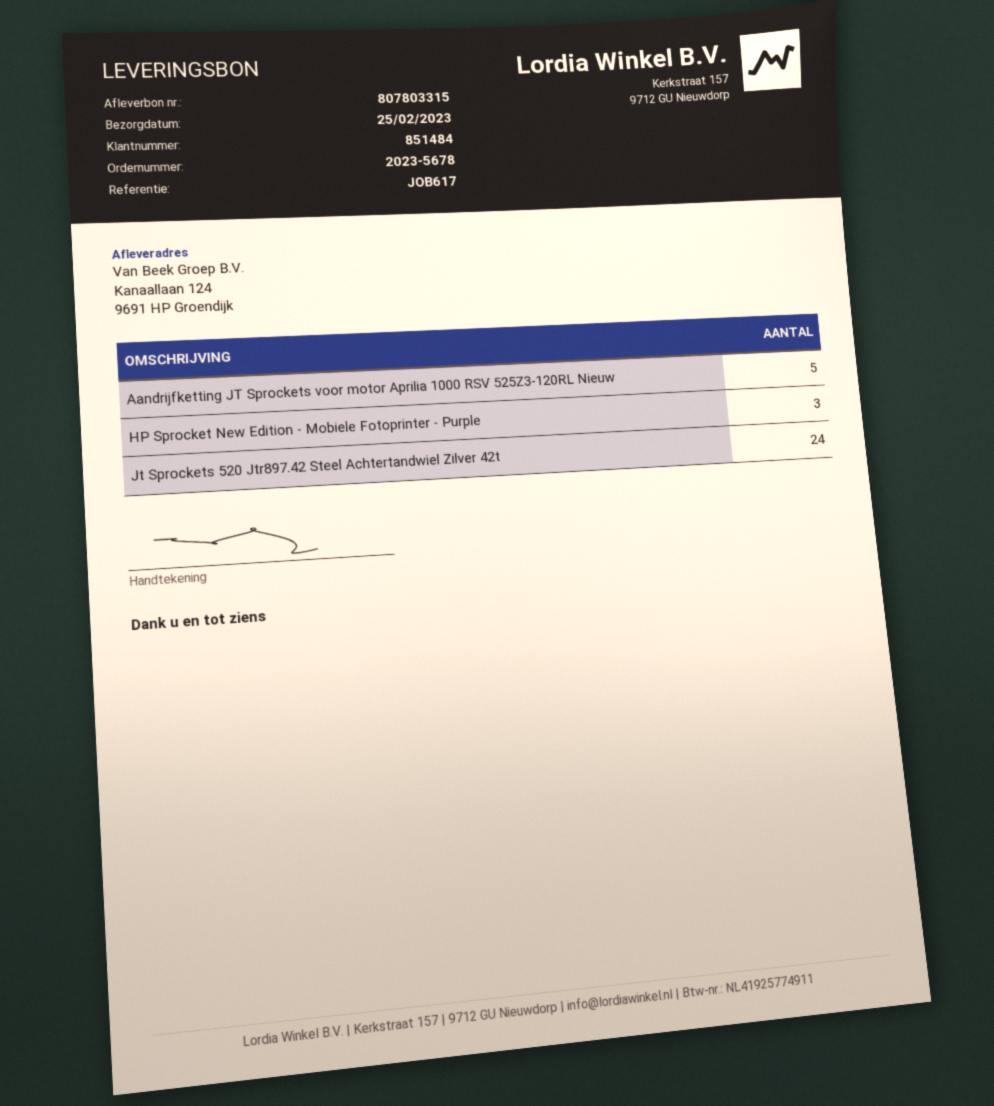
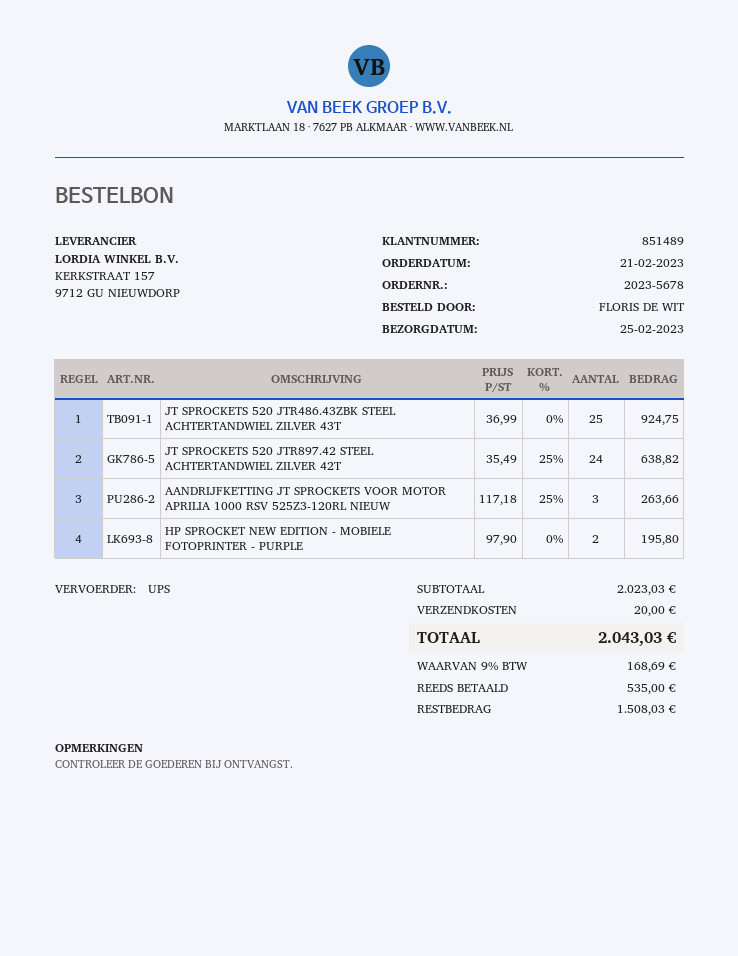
customer number: 851484 -> 851489
Aandrijfketting JT Sprockets voor motor Aprilia 1000 RSV 525Z3-120RL Nieuw: 5 -> 3
HP Sprocket New Edition - Mobiele Fotoprinter - Purple: 3 -> 2
JT SPROCKETS 520 JTR486.43ZBK STEEL ACHTERTANDWIEL ZILVER 43T: none -> 25

